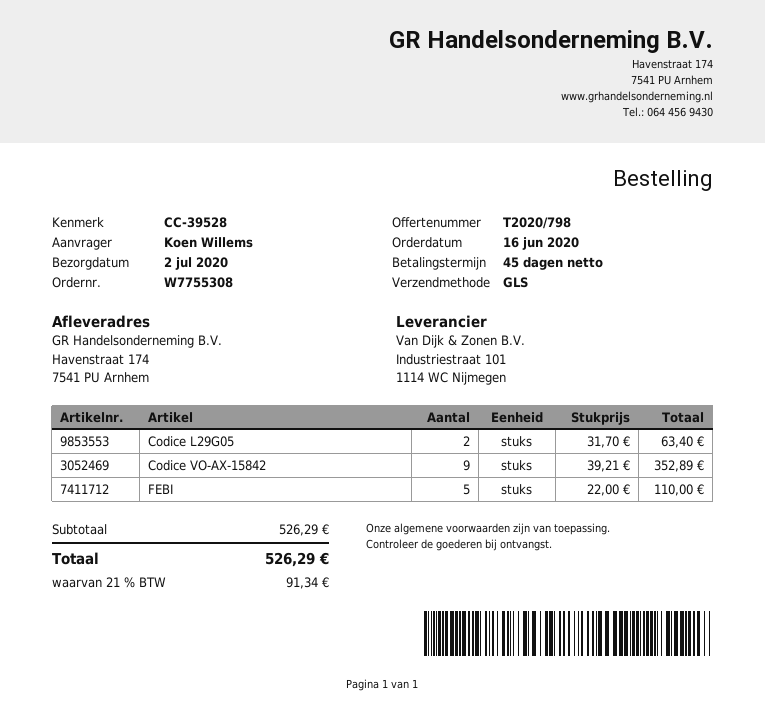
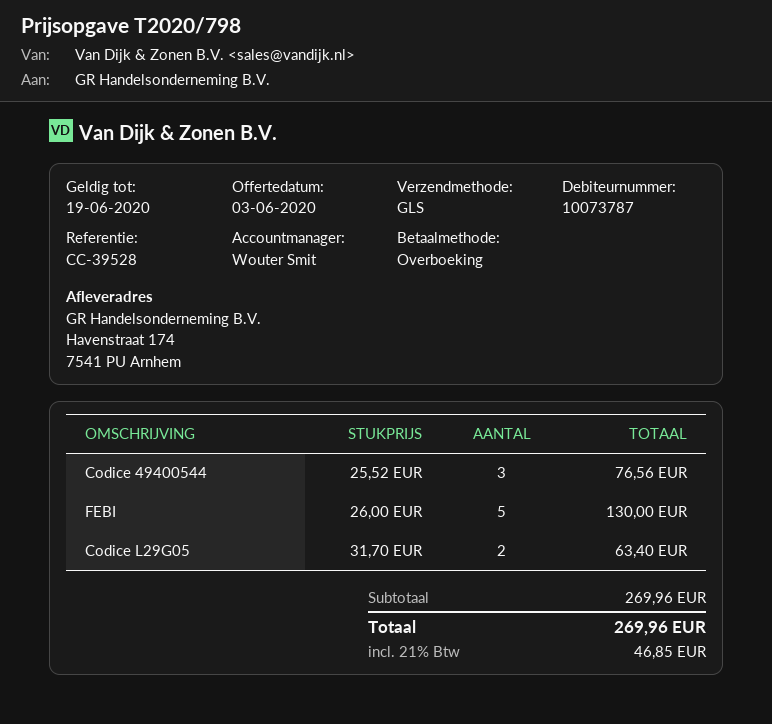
Codice VO-AX-15842: 9 x 39.21 = 352.89 -> none
FEBI: 5 x 22.00 = 110.00 -> 5 x 26.00 = 130.00
Codice 49400544: none -> 3 x 25.52 = 76.56
subtotal: 526.29 -> 269.96
tax: 21% = 91.34 -> 21% = 46.85
total: 526.29 -> 269.96

